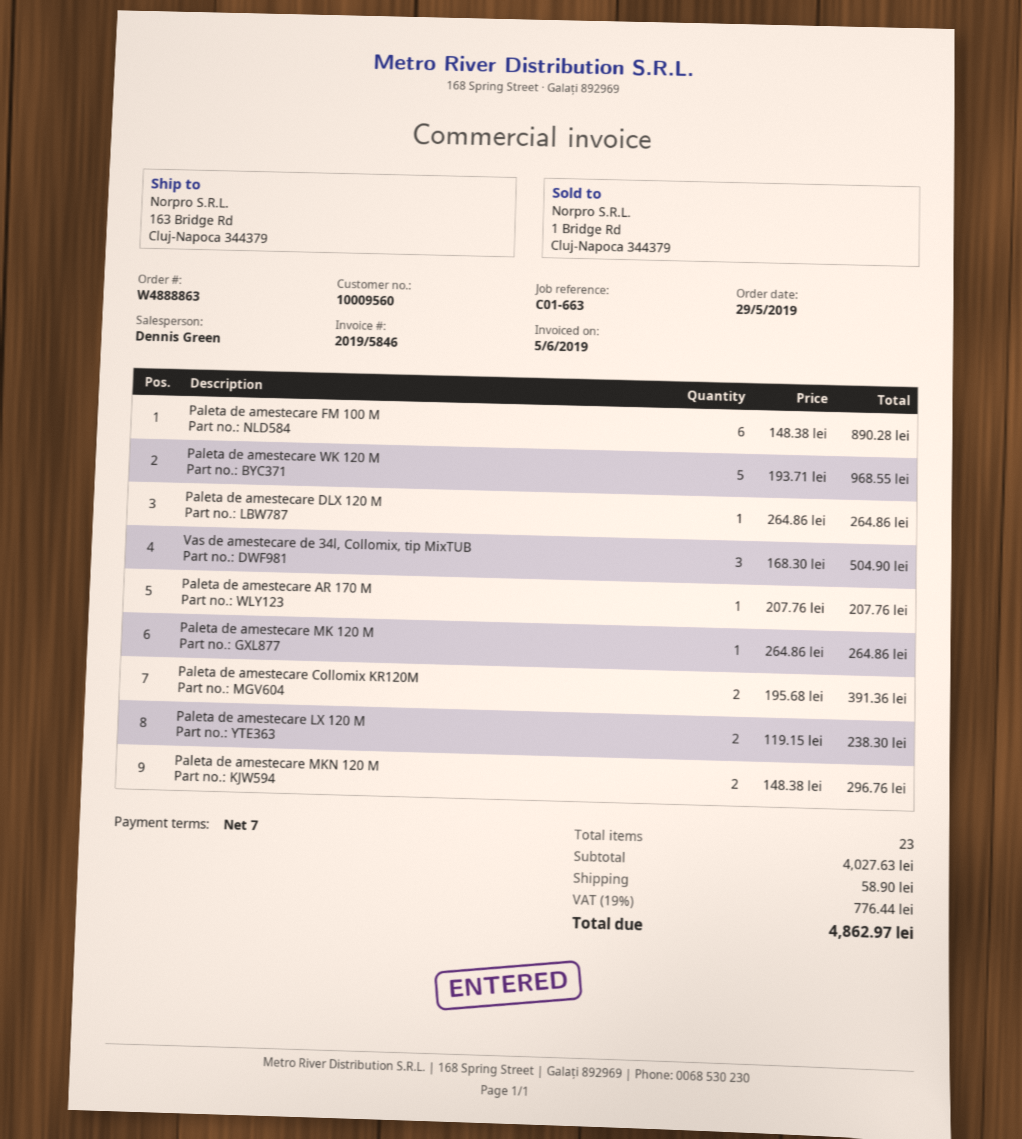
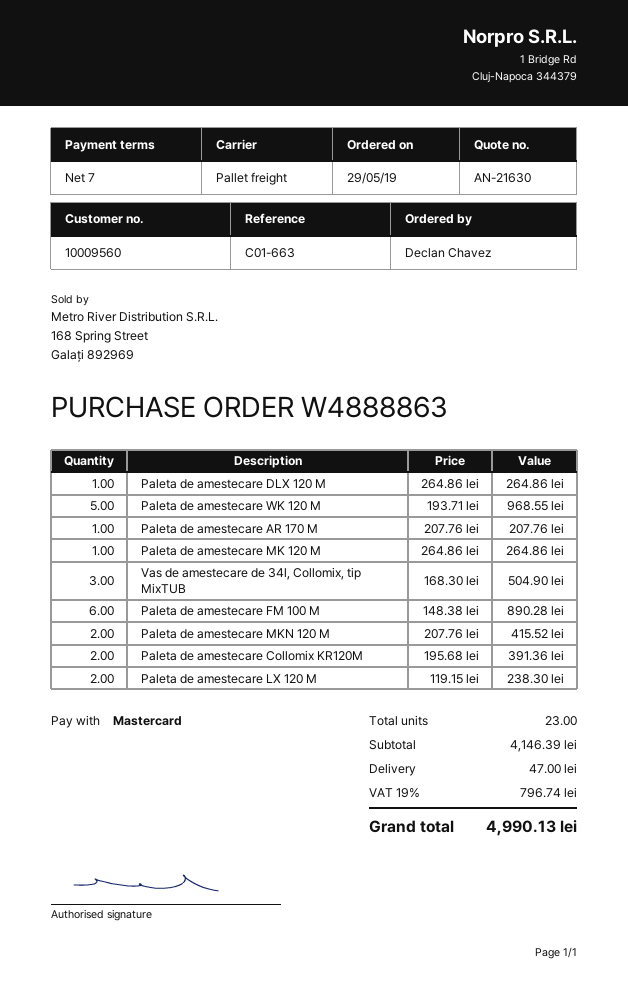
Paleta de amestecare MKN 120 M: 2 x 148.38 = 296.76 -> 2 x 207.76 = 415.52
subtotal: 4027.63 -> 4146.39
shipping: 58.90 -> 47.00
tax: 19% = 776.44 -> 19% = 796.74
total: 4862.97 -> 4990.13

